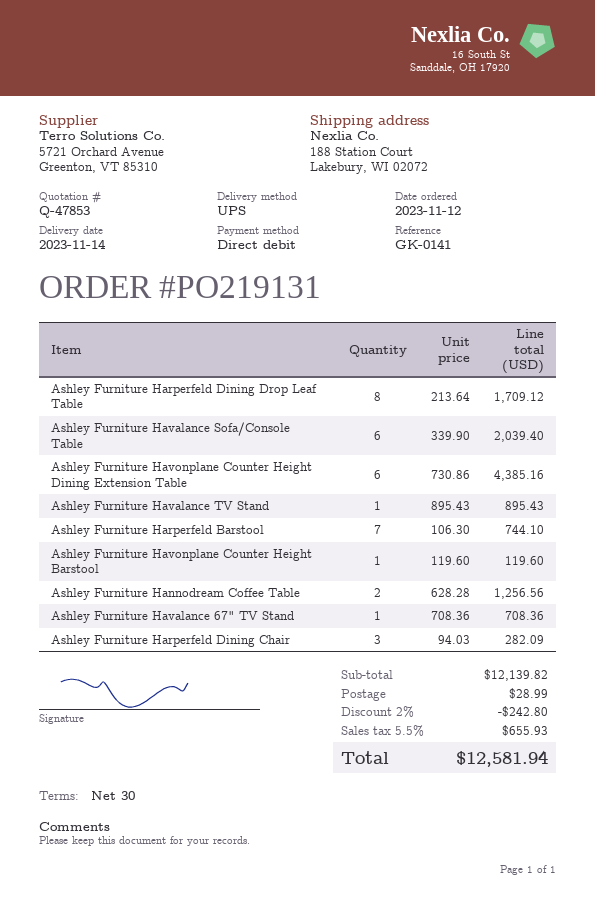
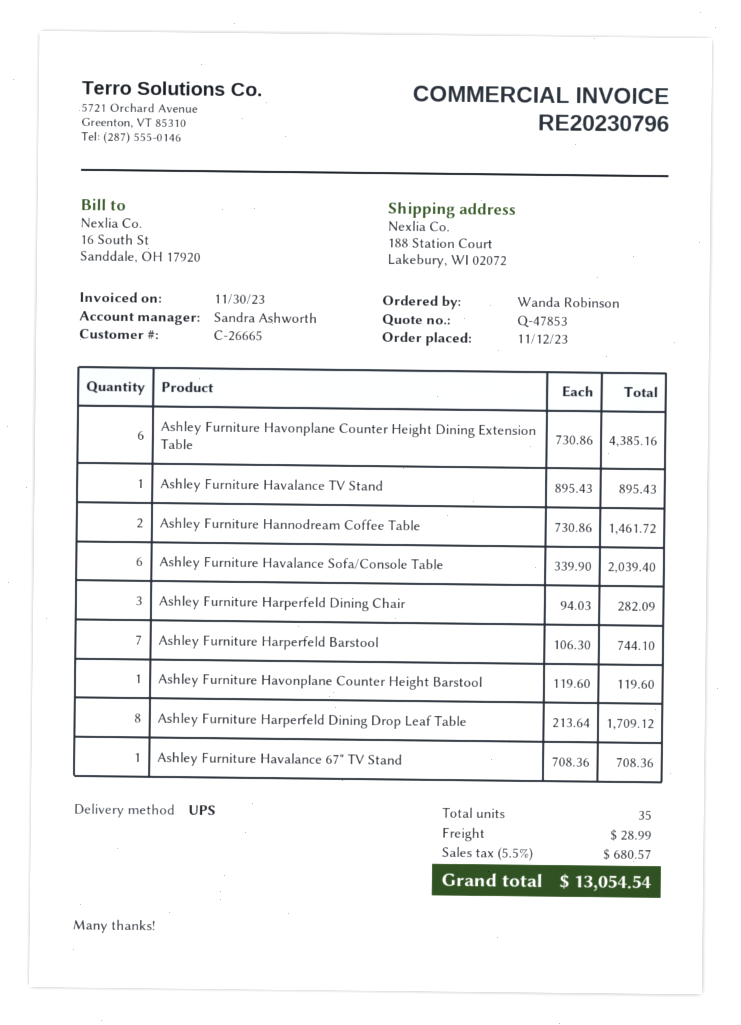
Ashley Furniture Hannodream Coffee Table: 2 x 628.28 = 1256.56 -> 2 x 730.86 = 1461.72
discount: 2% = 242.80 -> none
tax: 5.5% = 655.93 -> 5.5% = 680.57
total: 12581.94 -> 13054.54

